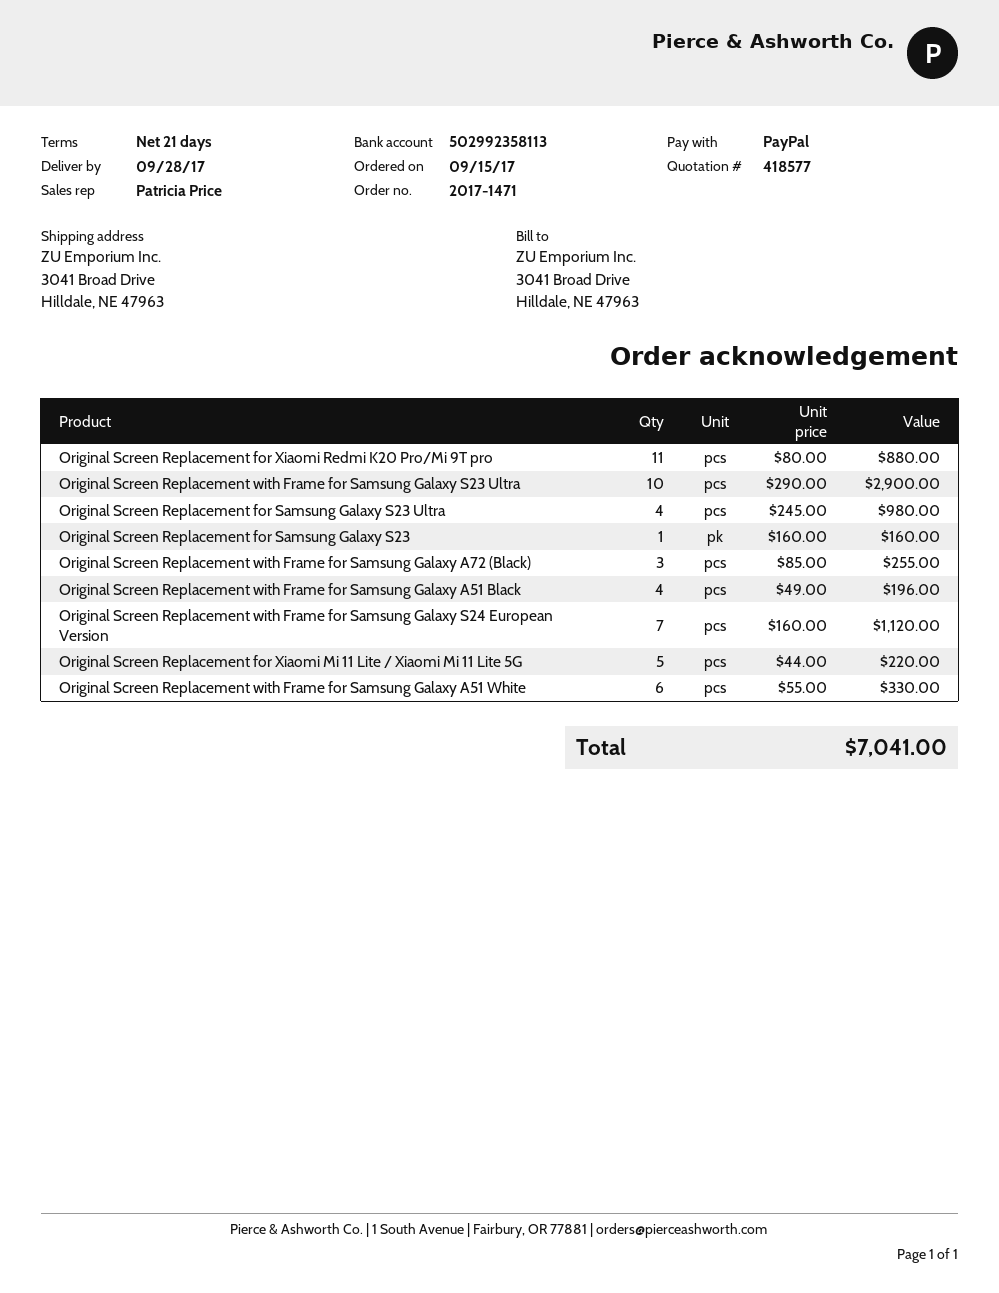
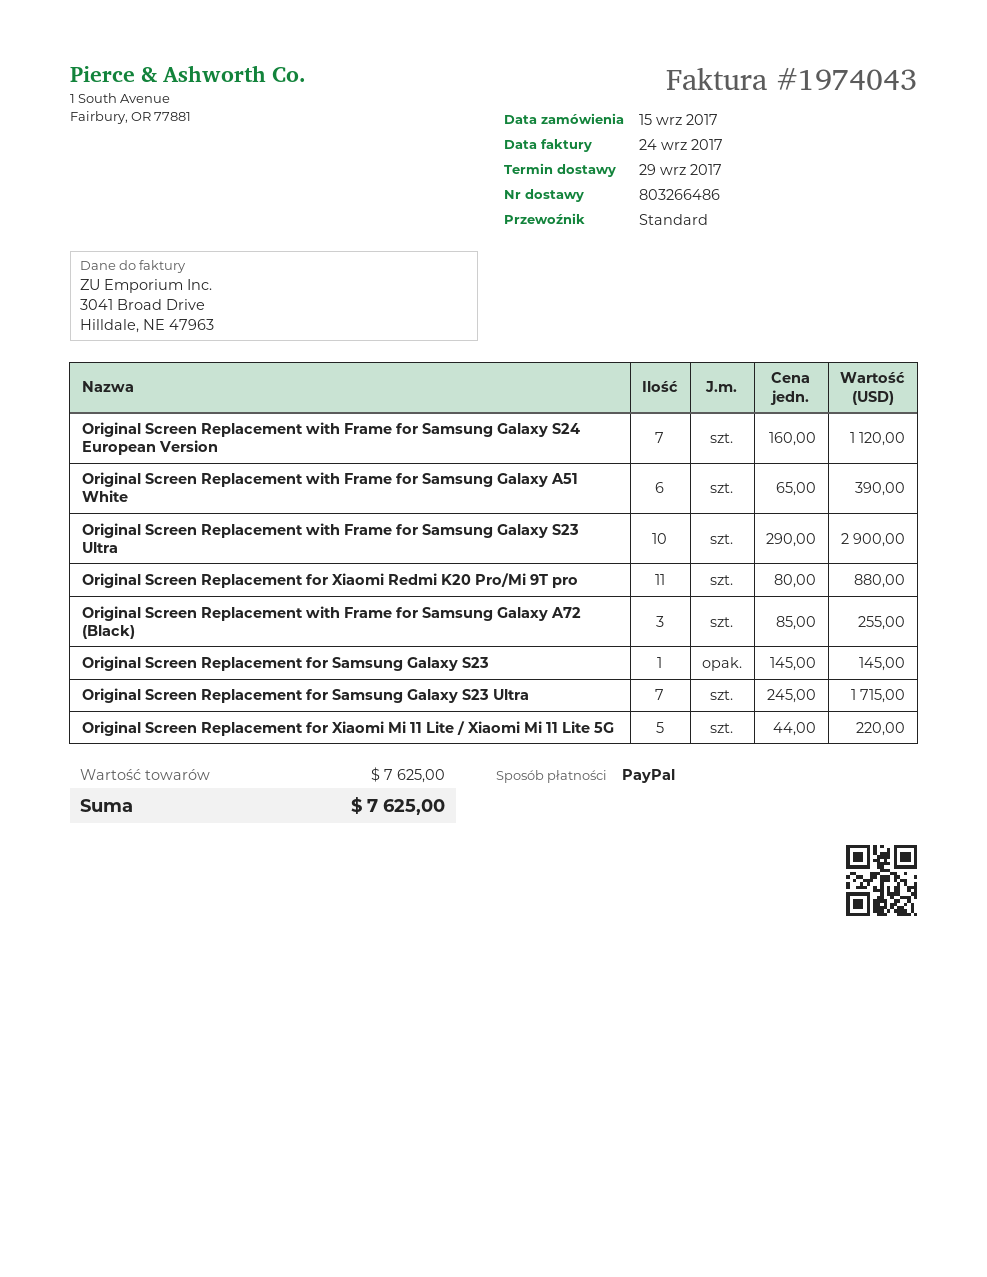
delivery date: 2017-09-28 -> 2017-09-29
Original Screen Replacement for Samsung Galaxy S23 Ultra: 4 x 245.00 = 980.00 -> 7 x 245.00 = 1715.00
Original Screen Replacement for Samsung Galaxy S23: 1 x 160.00 = 160.00 -> 1 x 145.00 = 145.00
Original Screen Replacement with Frame for Samsung Galaxy A51 Black: 4 x 49.00 = 196.00 -> none
Original Screen Replacement with Frame for Samsung Galaxy A51 White: 6 x 55.00 = 330.00 -> 6 x 65.00 = 390.00
total: 7041.00 -> 7625.00

